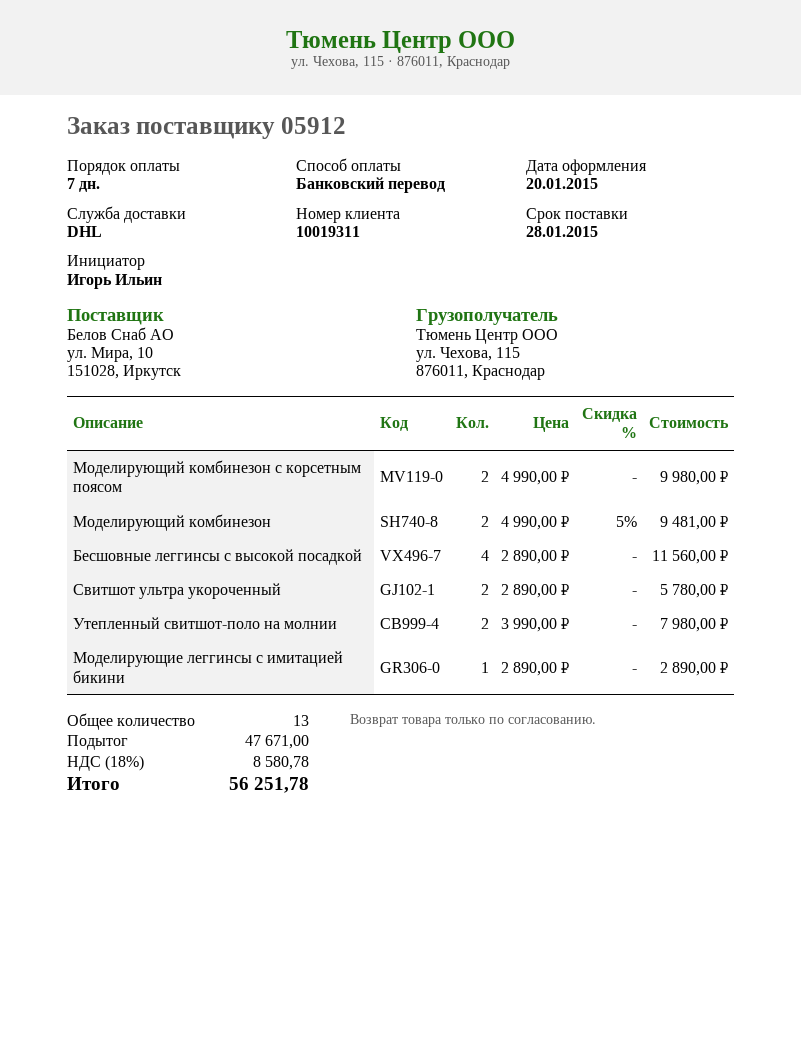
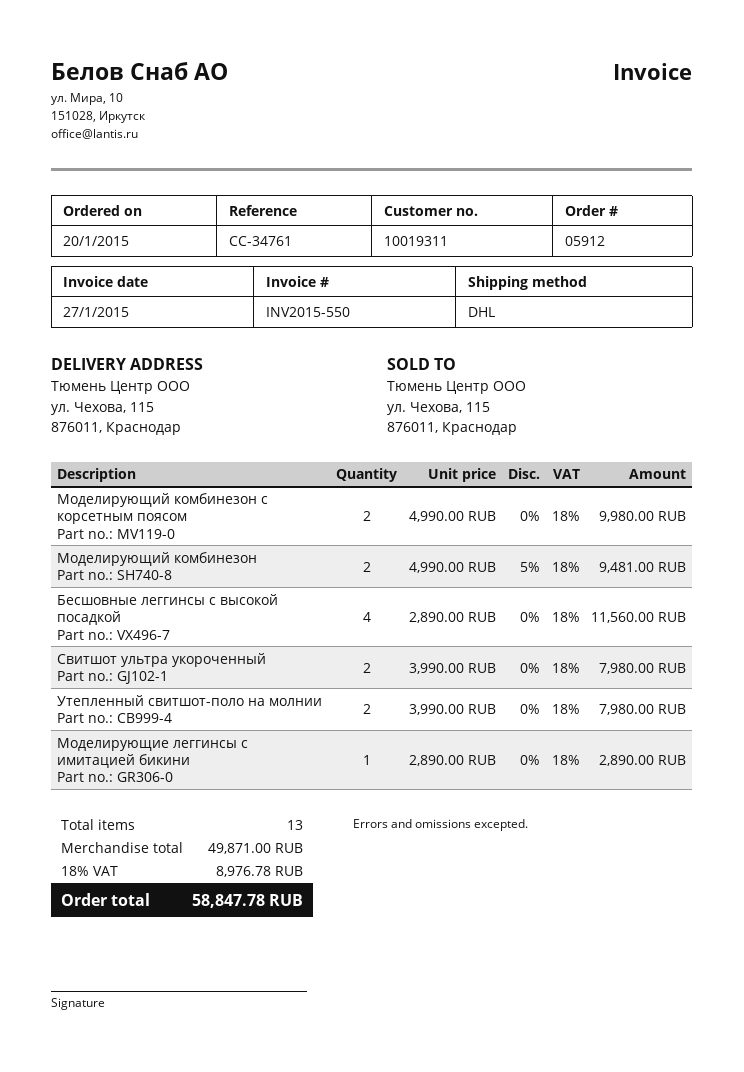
Свитшот ультра укороченный: 2 x 2890.00 = 5780.00 -> 2 x 3990.00 = 7980.00
subtotal: 47671.00 -> 49871.00
tax: 18% = 8580.78 -> 18% = 8976.78
total: 56251.78 -> 58847.78

